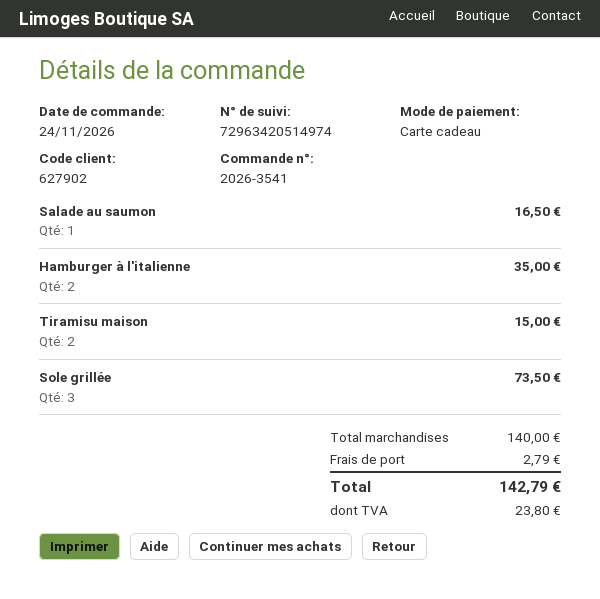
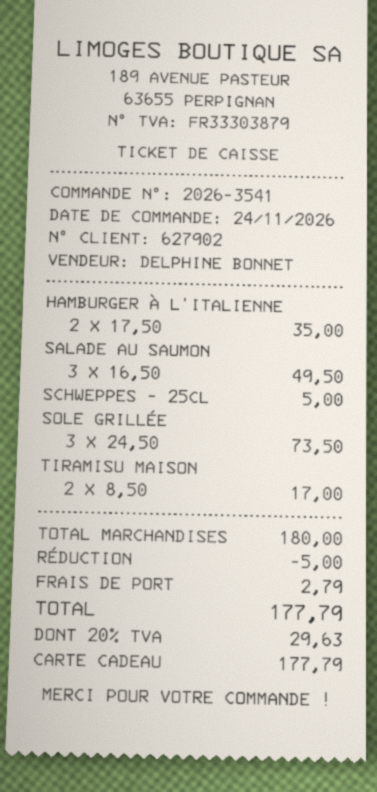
Salade au saumon: 1 for 16.50 -> 3 for 49.50
Tiramisu maison: 2 for 15.00 -> 2 for 17.00
SCHWEPPES - 25CL: none -> 1 for 5.00
subtotal: 140.00 -> 180.00
discount: none -> 5.00
tax: 23.80 -> 29.63
total: 142.79 -> 177.79

